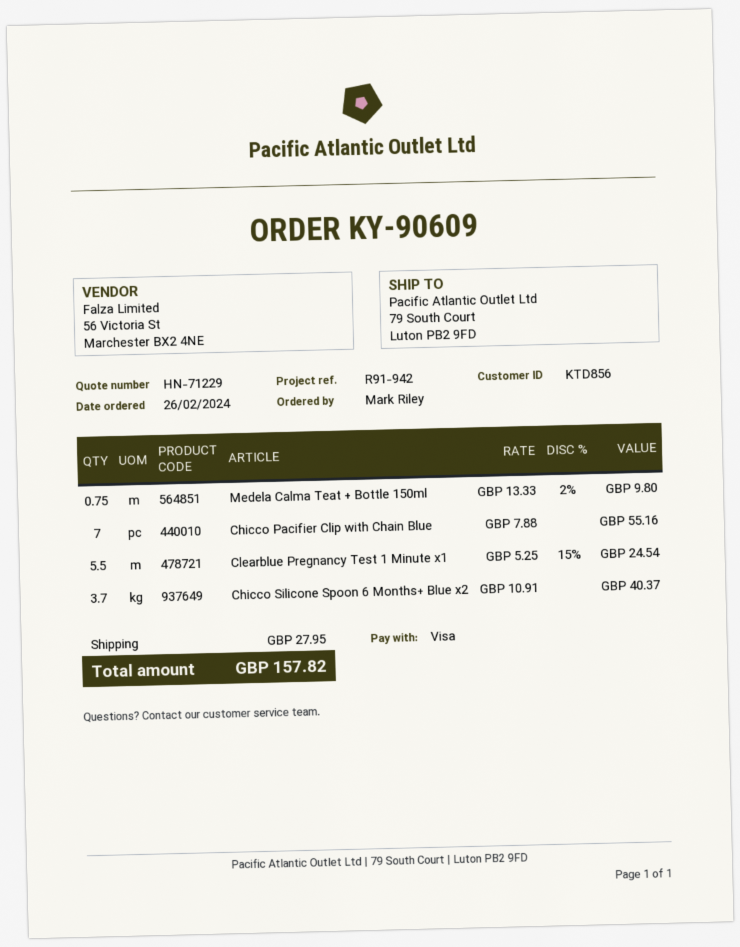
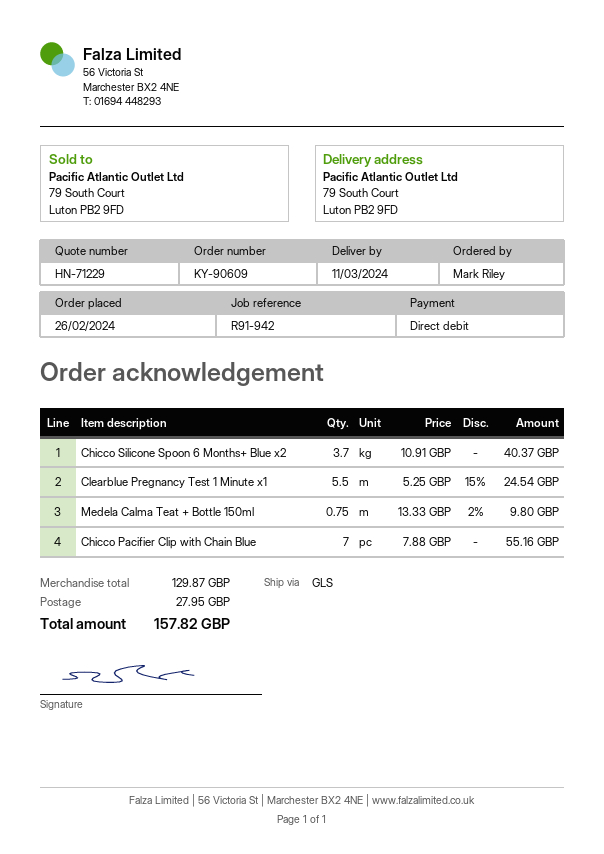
payment method: Visa -> direct debit

